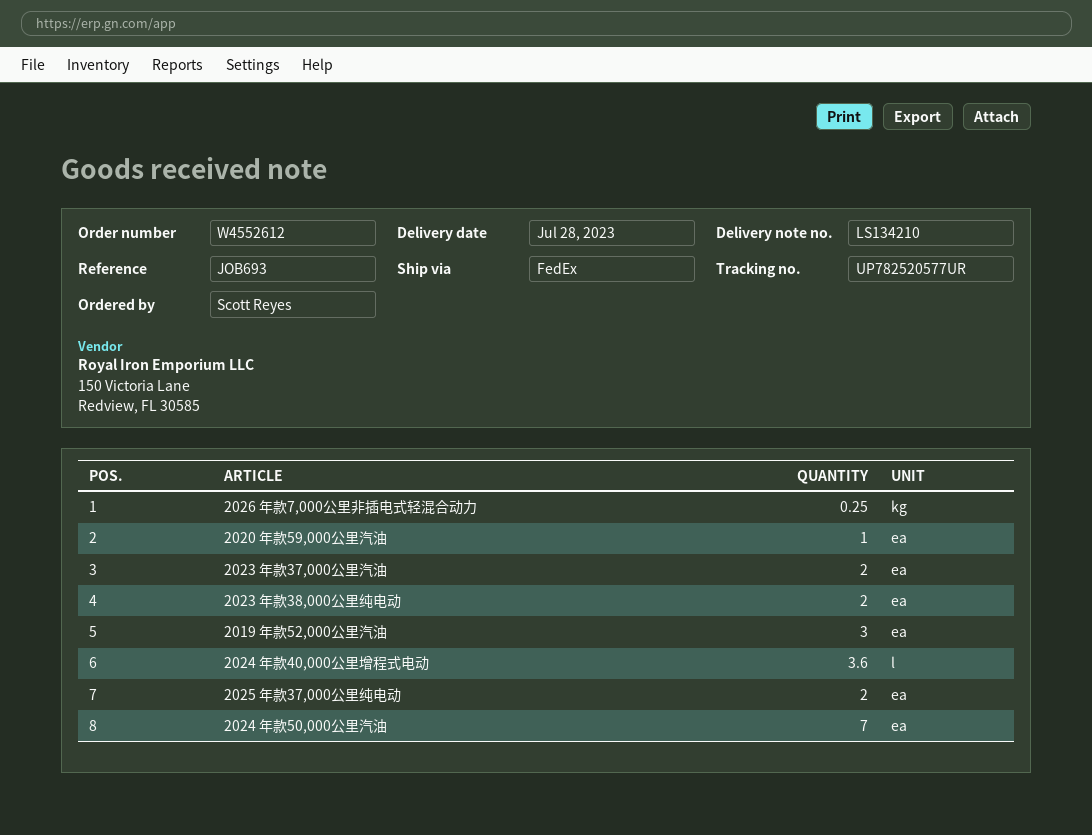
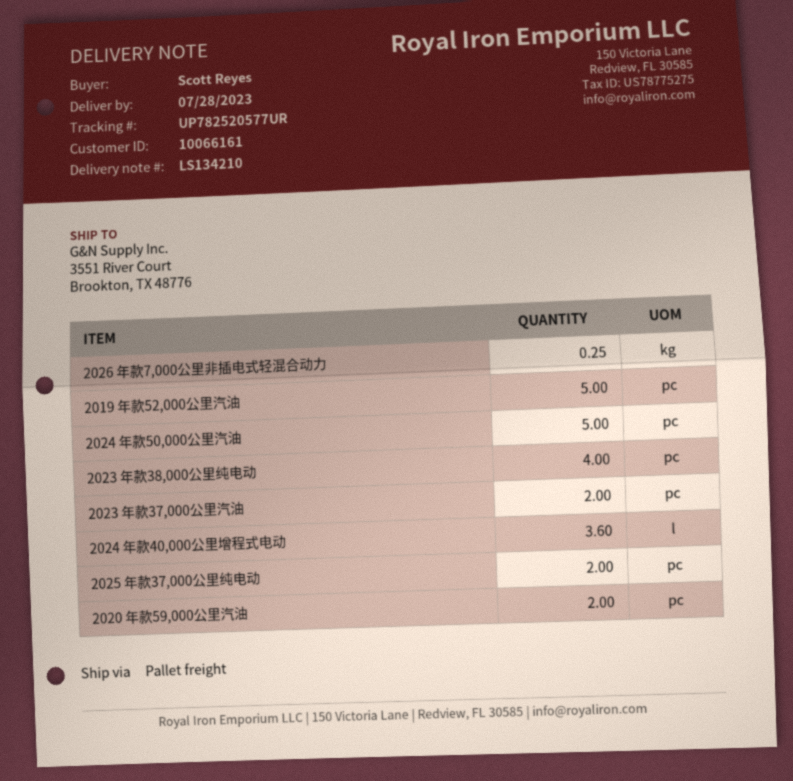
shipping method: FedEx -> pallet freight
2020 年款59,000公里汽油: 1 -> 2
2023 年款38,000公里纯电动: 2 -> 4
2019 年款52,000公里汽油: 3 -> 5
2024 年款50,000公里汽油: 7 -> 5

